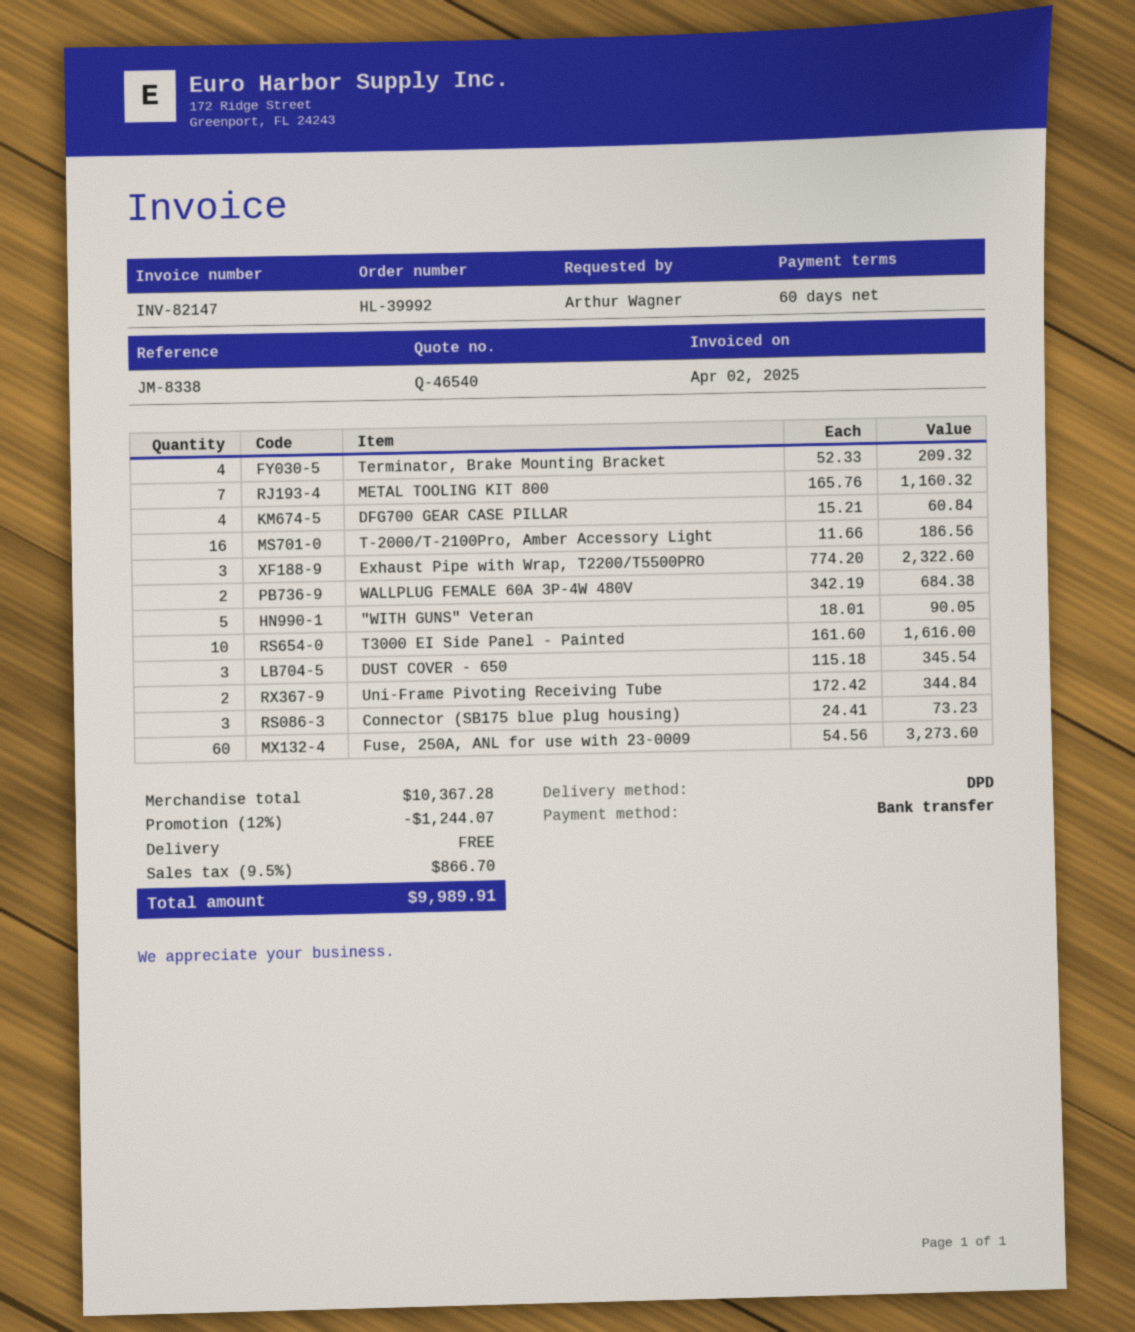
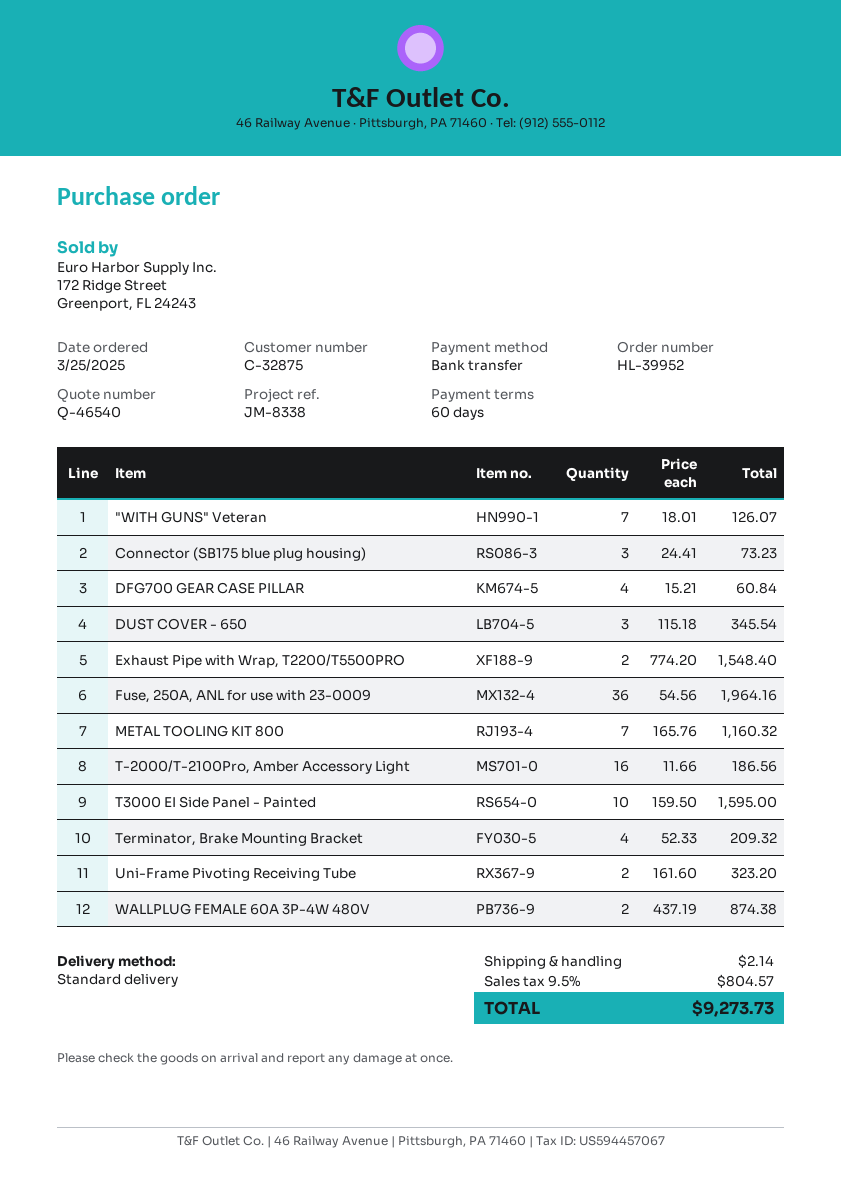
order number: HL-39992 -> HL-39952
shipping method: DPD -> standard
Exhaust Pipe with Wrap, T2200/T5500PRO: 3 x 774.20 = 2322.60 -> 2 x 774.20 = 1548.40
WALLPLUG FEMALE 60A 3P-4W 480V: 2 x 342.19 = 684.38 -> 2 x 437.19 = 874.38
"WITH GUNS" Veteran: 5 x 18.01 = 90.05 -> 7 x 18.01 = 126.07
T3000 EI Side Panel - Painted: 10 x 161.60 = 1616.00 -> 10 x 159.50 = 1595.00
Uni-Frame Pivoting Receiving Tube: 2 x 172.42 = 344.84 -> 2 x 161.60 = 323.20
Fuse, 250A, ANL for use with 23-0009: 60 x 54.56 = 3273.60 -> 36 x 54.56 = 1964.16
discount: 12% = 1244.07 -> none
shipping: 0.00 -> 2.14
tax: 9.5% = 866.70 -> 9.5% = 804.57
total: 9989.91 -> 9273.73

